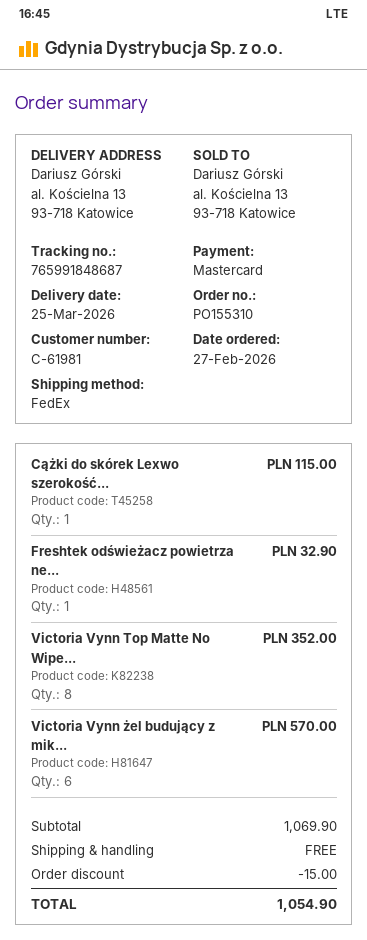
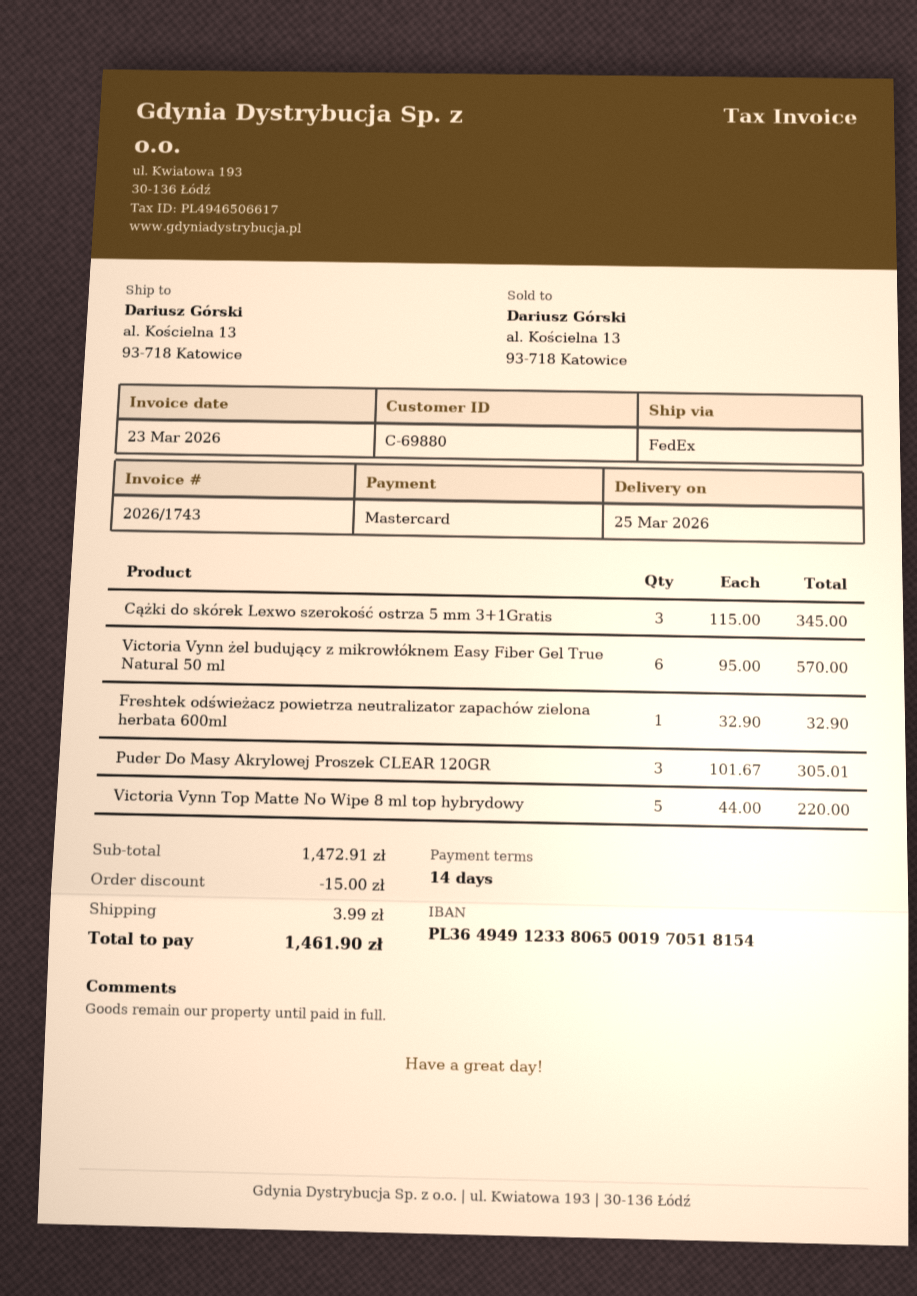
customer number: C-61981 -> C-69880
Cążki do skórek Lexwo szerokość...: 1 for 115.00 -> 3 for 345.00
Victoria Vynn Top Matte No Wipe...: 8 for 352.00 -> 5 for 220.00
Puder Do Masy Akrylowej Proszek CLEAR 120GR: none -> 3 for 305.01
subtotal: 1069.90 -> 1472.91
shipping: 0.00 -> 3.99
total: 1054.90 -> 1461.90

